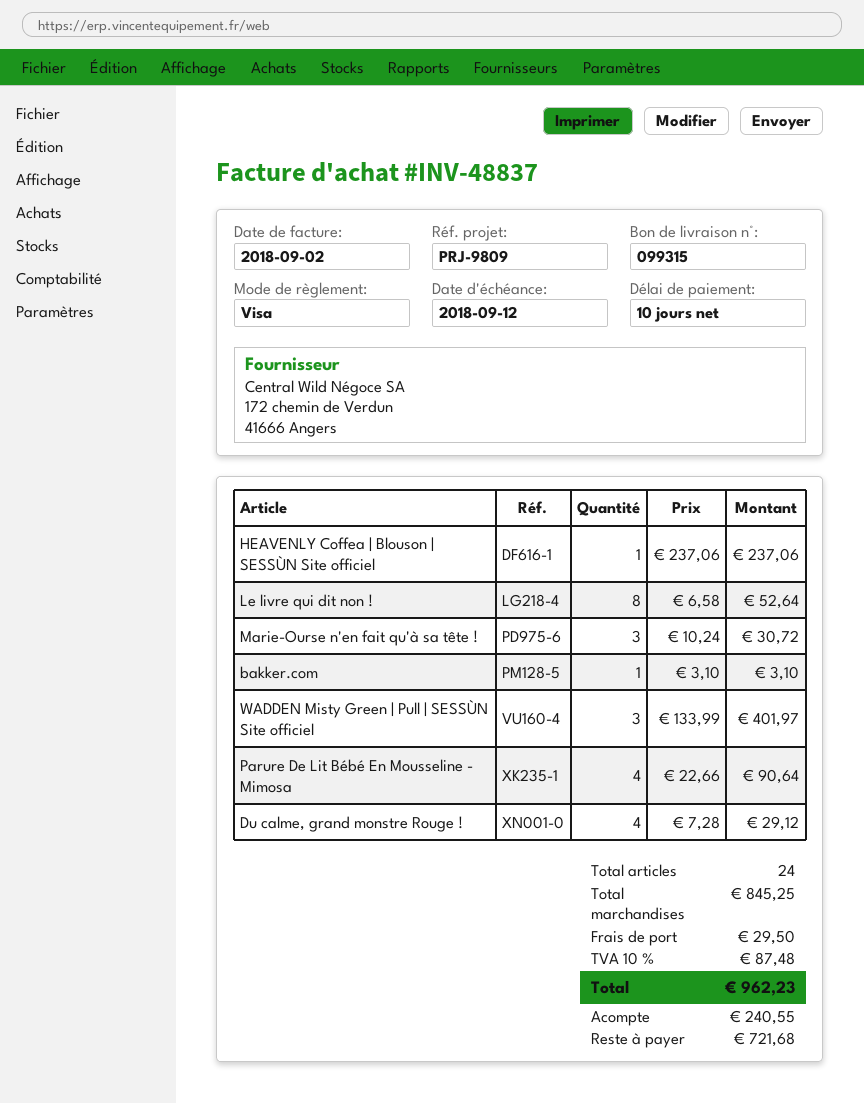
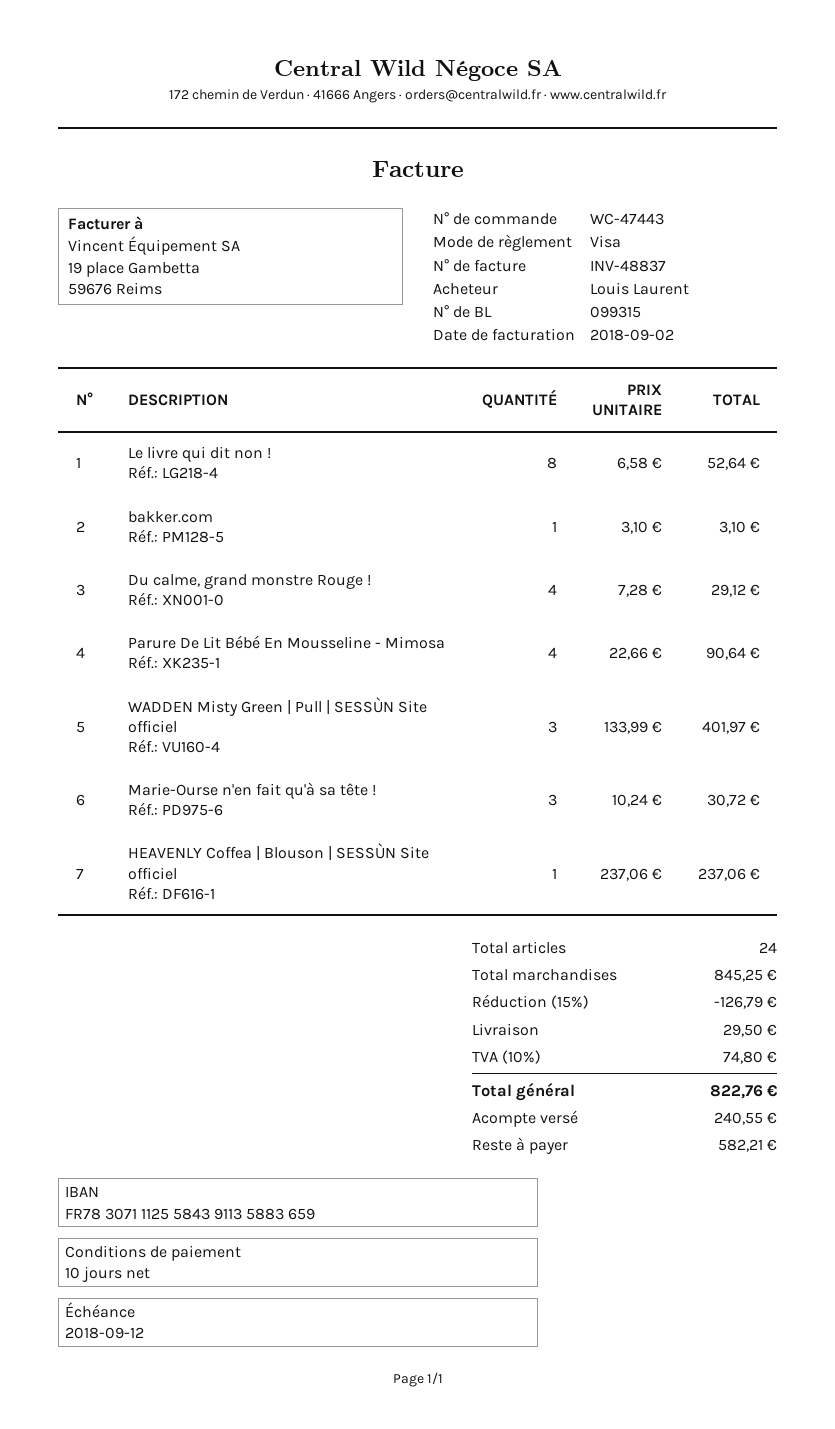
discount: none -> 15% = 126.79
tax: 10% = 87.48 -> 10% = 74.80
total: 962.23 -> 822.76
balance: 721.68 -> 582.21

